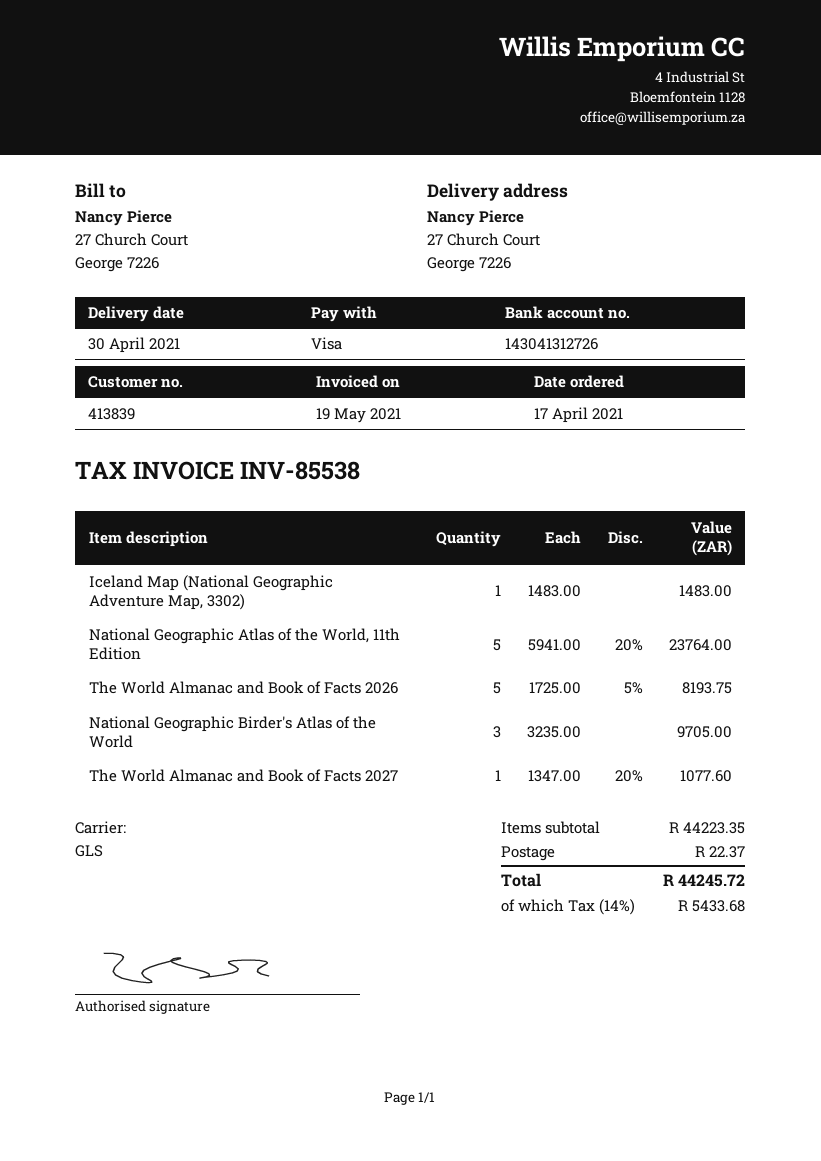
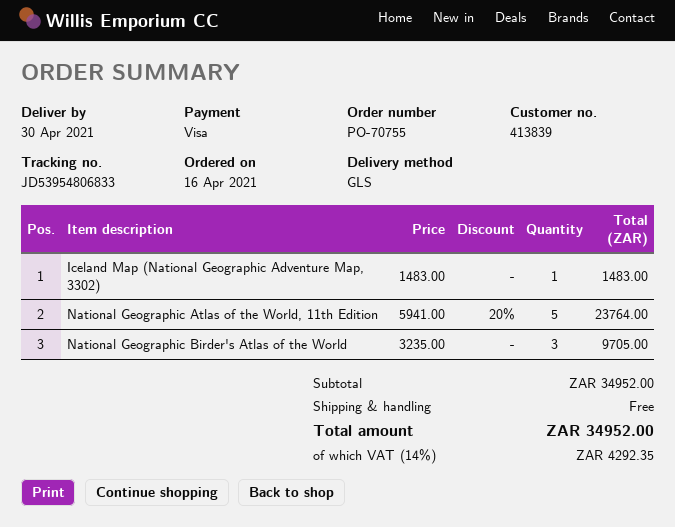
order date: 2021-04-17 -> 2021-04-16
The World Almanac and Book of Facts 2026: 5 x 1725.00 - 5% = 8193.75 -> none
The World Almanac and Book of Facts 2027: 1 x 1347.00 - 20% = 1077.60 -> none
subtotal: 44223.35 -> 34952.00
shipping: 22.37 -> 0.00
tax: 14% = 5433.68 -> 14% = 4292.35
total: 44245.72 -> 34952.00

